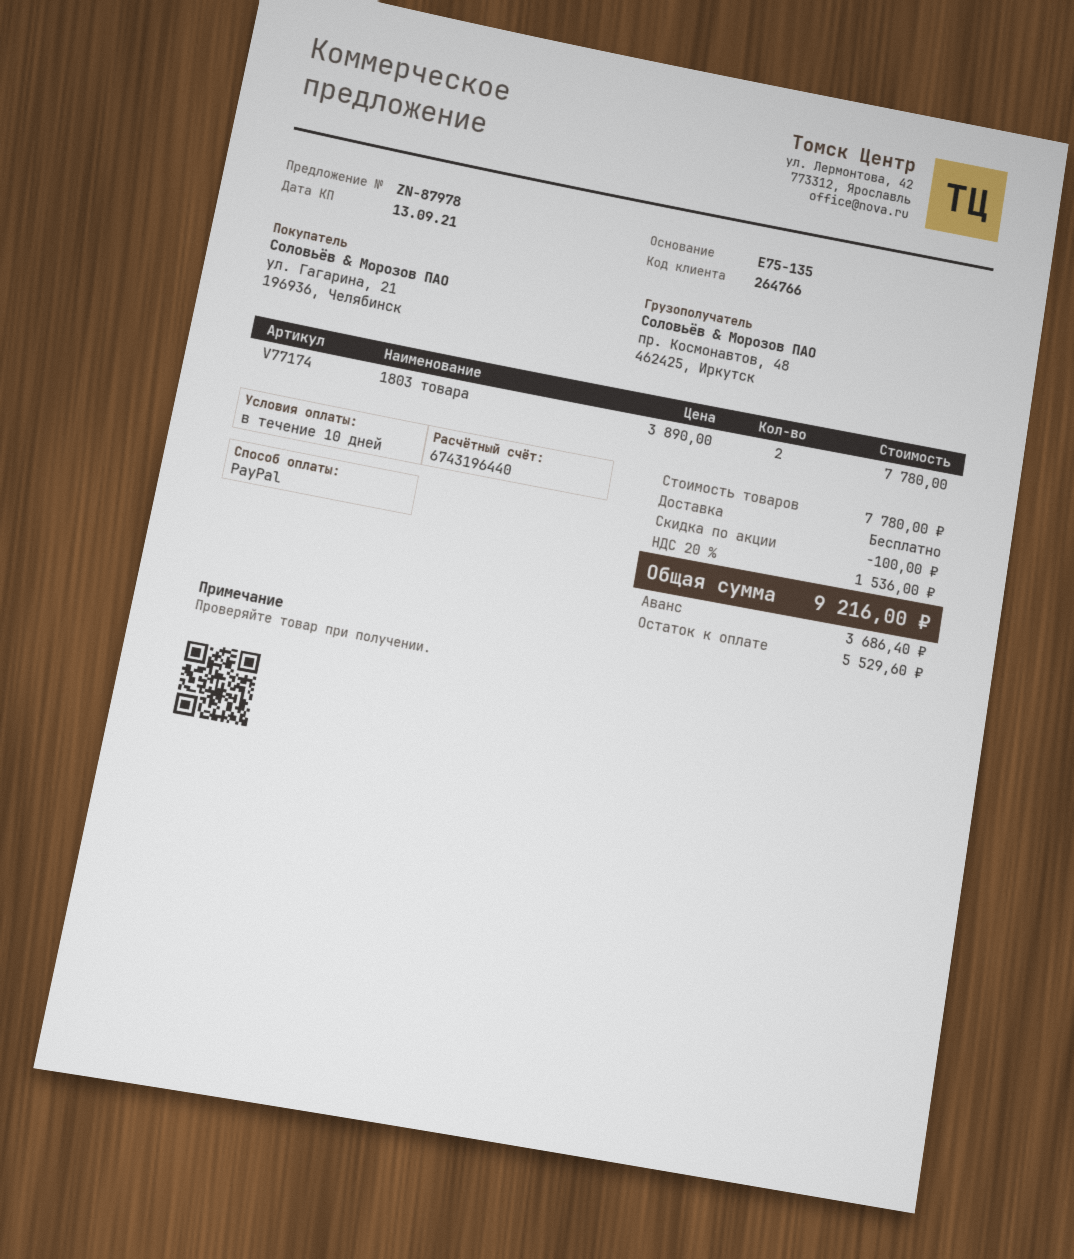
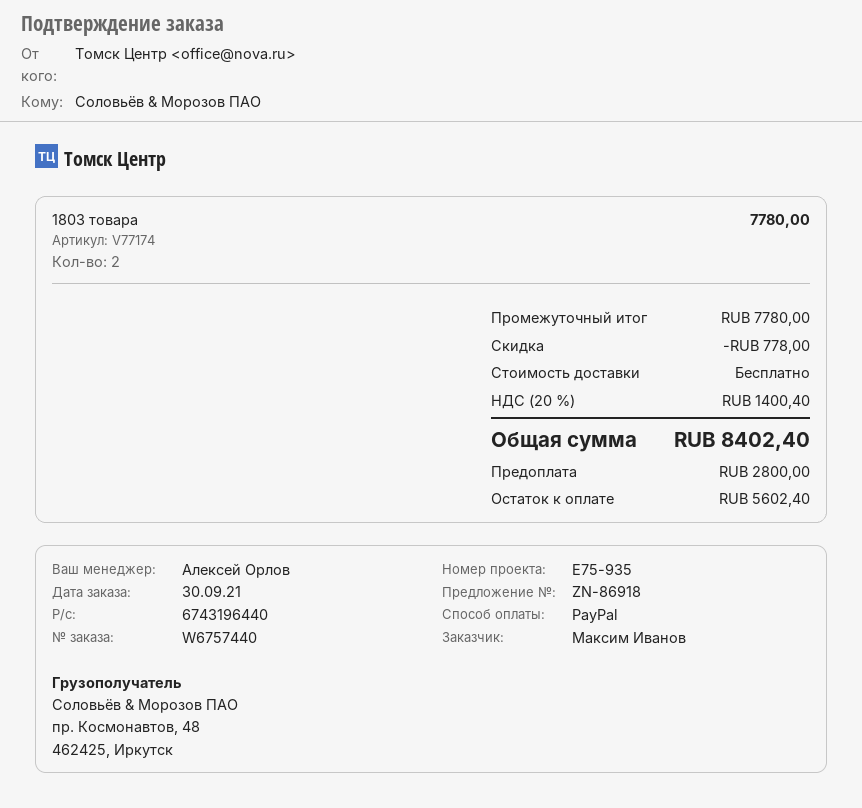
quote number: ZN-87978 -> ZN-86918
reference: E75-135 -> E75-935
discount: 100.00 -> 778.00
tax: 20% = 1536.00 -> 20% = 1400.40
total: 9216.00 -> 8402.40
deposit: 3686.40 -> 2800.00
balance: 5529.60 -> 5602.40

